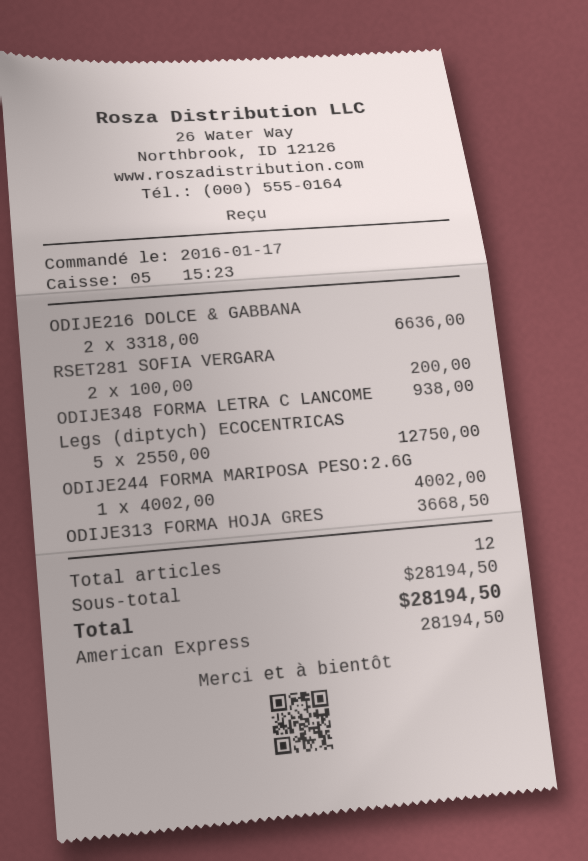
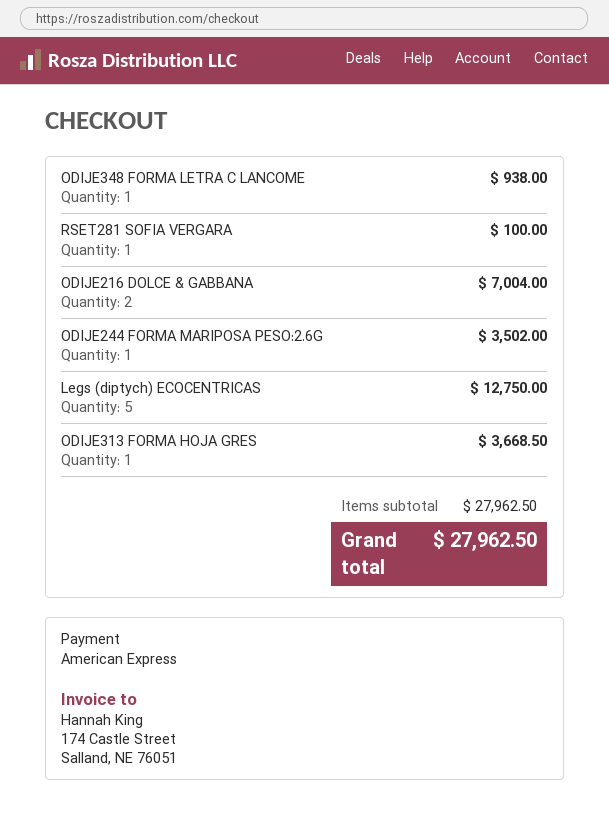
ODIJE216 DOLCE & GABBANA: 2 for 6636.00 -> 2 for 7004.00
RSET281 SOFIA VERGARA: 2 for 200.00 -> 1 for 100.00
ODIJE244 FORMA MARIPOSA PESO:2.6G: 1 for 4002.00 -> 1 for 3502.00
subtotal: 28194.50 -> 27962.50
total: 28194.50 -> 27962.50

